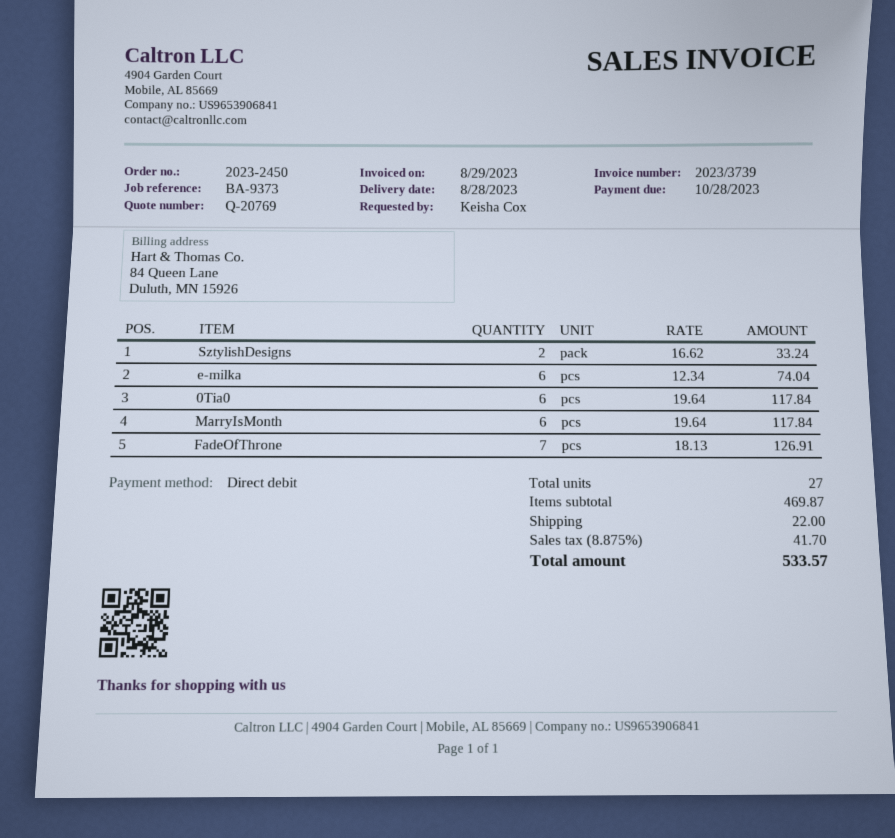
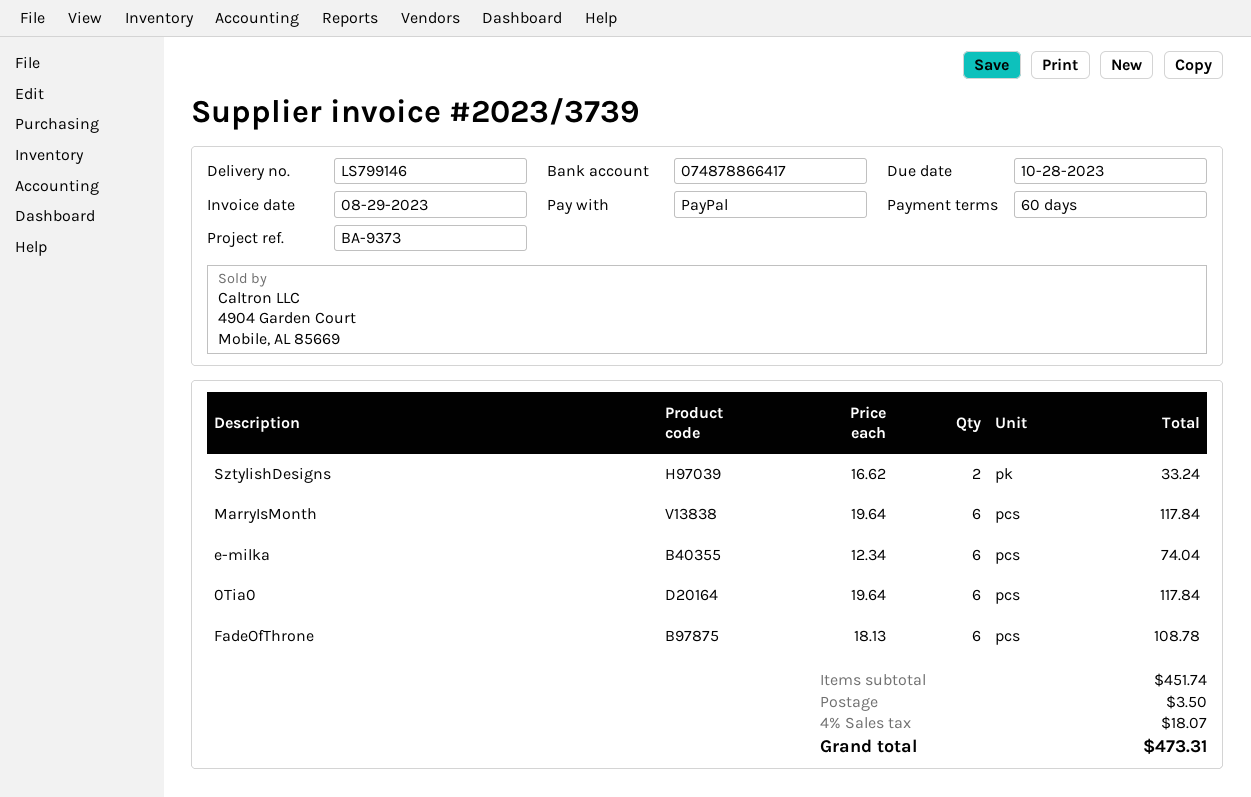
payment method: direct debit -> PayPal
FadeOfThrone: 7 x 18.13 = 126.91 -> 6 x 18.13 = 108.78
subtotal: 469.87 -> 451.74
shipping: 22.00 -> 3.50
tax: 8.875% = 41.70 -> 4% = 18.07
total: 533.57 -> 473.31

